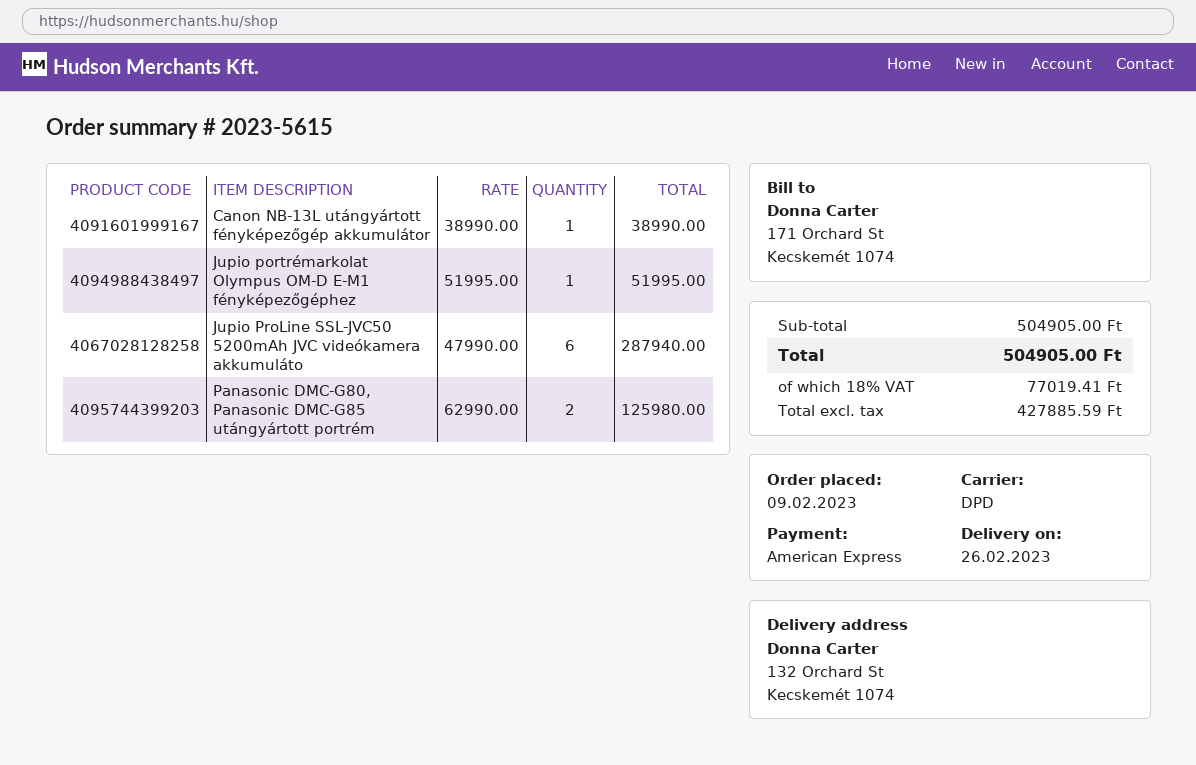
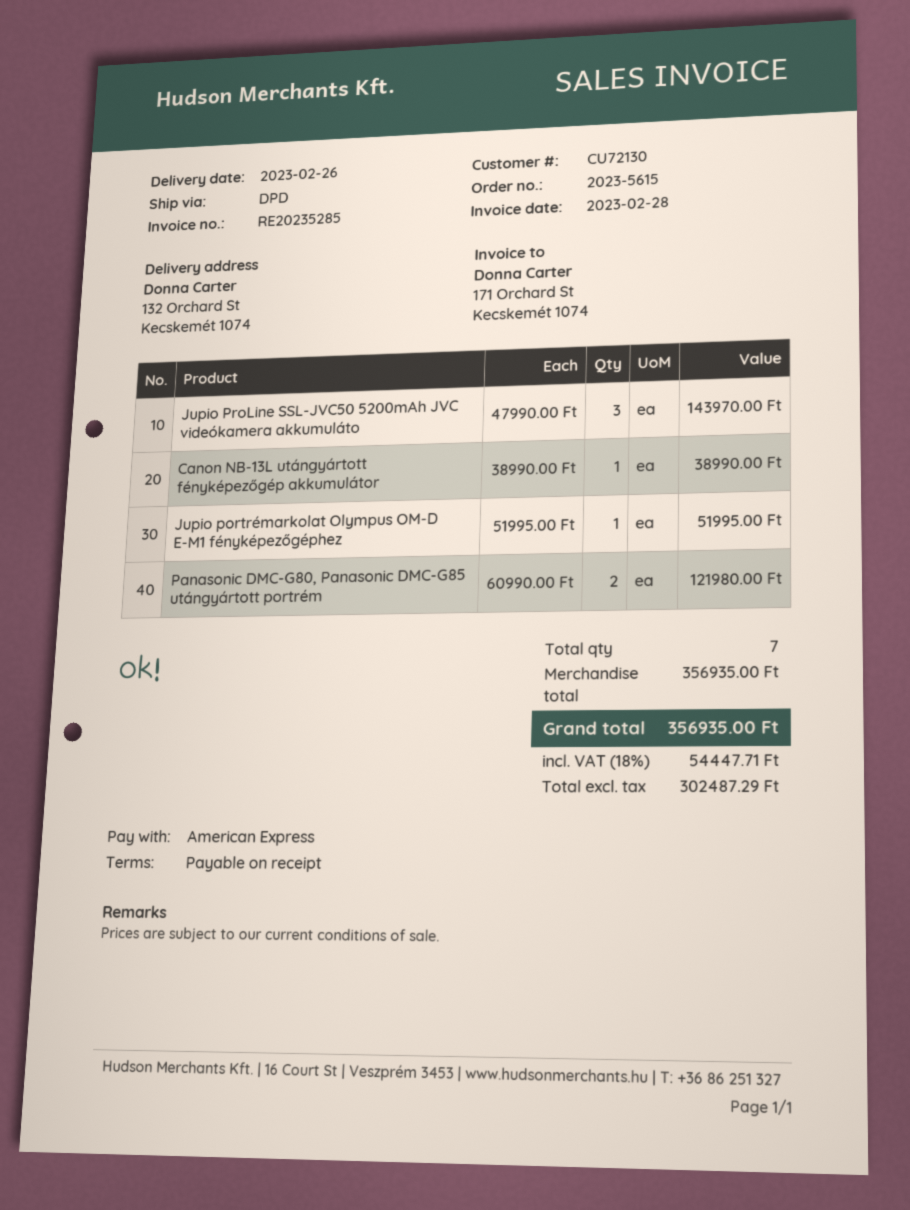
Jupio ProLine SSL-JVC50 5200mAh JVC videókamera akkumuláto: 6 x 47990.00 = 287940.00 -> 3 x 47990.00 = 143970.00
Panasonic DMC-G80, Panasonic DMC-G85 utángyártott portrém: 2 x 62990.00 = 125980.00 -> 2 x 60990.00 = 121980.00
subtotal: 504905.00 -> 356935.00
net: 427885.59 -> 302487.29
tax: 18% = 77019.41 -> 18% = 54447.71
total: 504905.00 -> 356935.00

